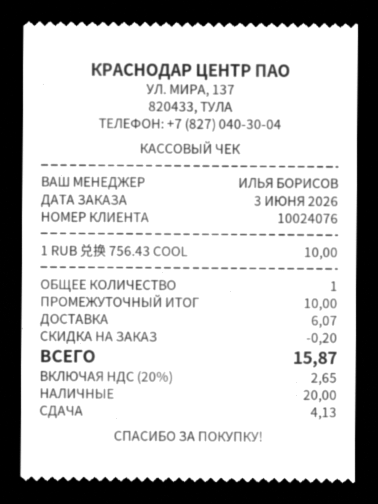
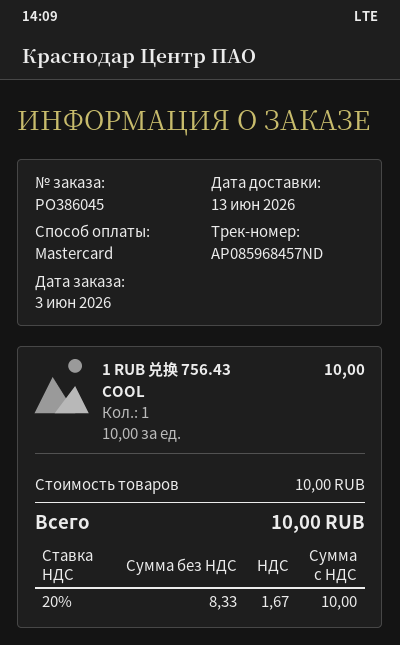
payment method: cash -> Mastercard
discount: 0.20 -> none
shipping: 6.07 -> none
tax: 20% = 2.65 -> 20% = 1.67
total: 15.87 -> 10.00

